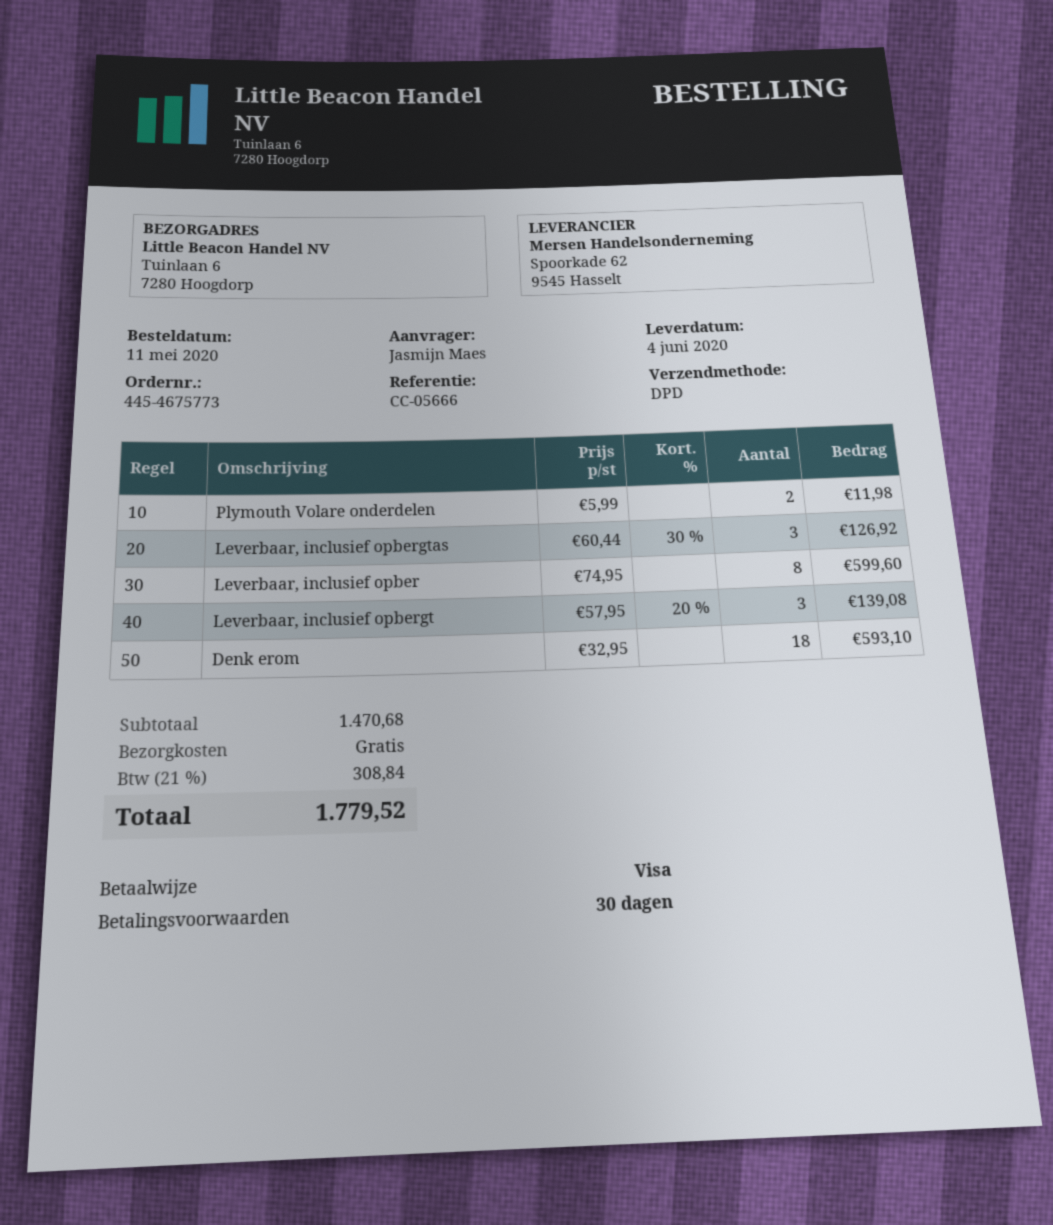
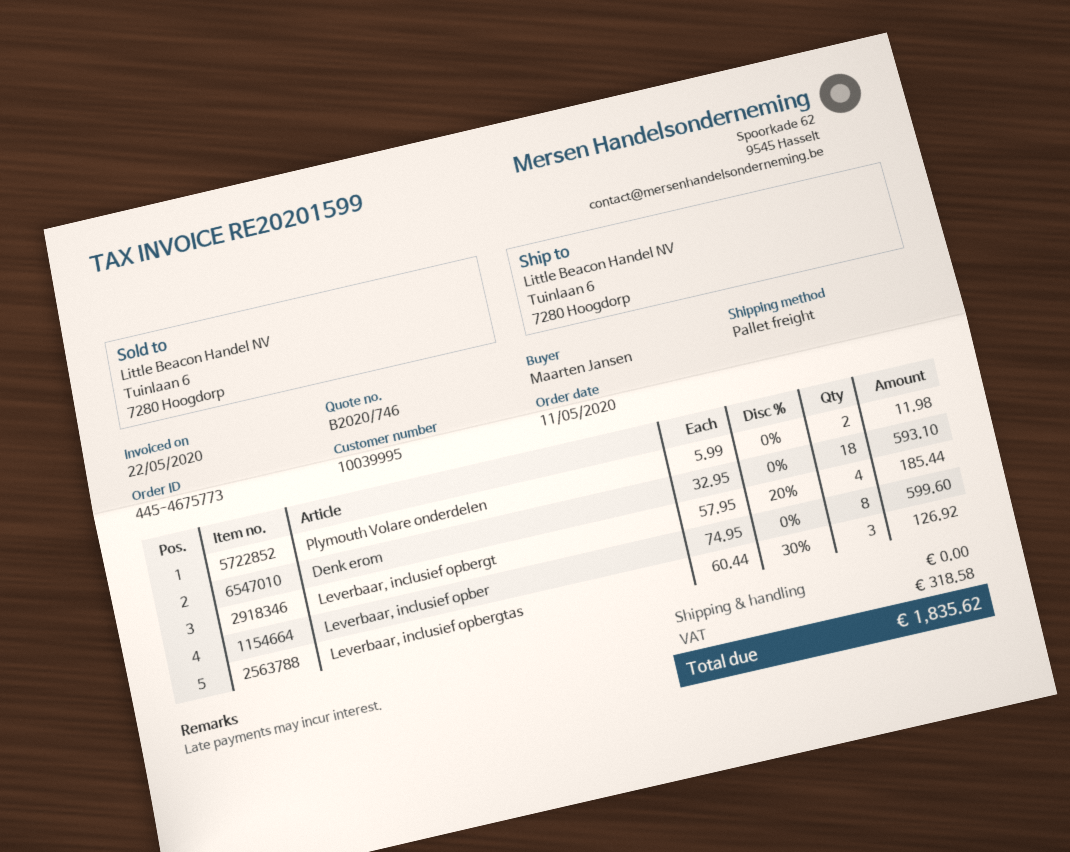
ordered by: Jasmijn Maes -> Maarten Jansen
shipping method: DPD -> pallet freight
Leverbaar, inclusief opbergt: 3 x 57.95 - 20% = 139.08 -> 4 x 57.95 - 20% = 185.44
tax: 308.84 -> 318.58
total: 1779.52 -> 1835.62

